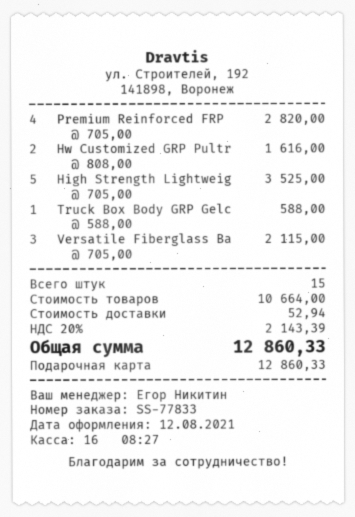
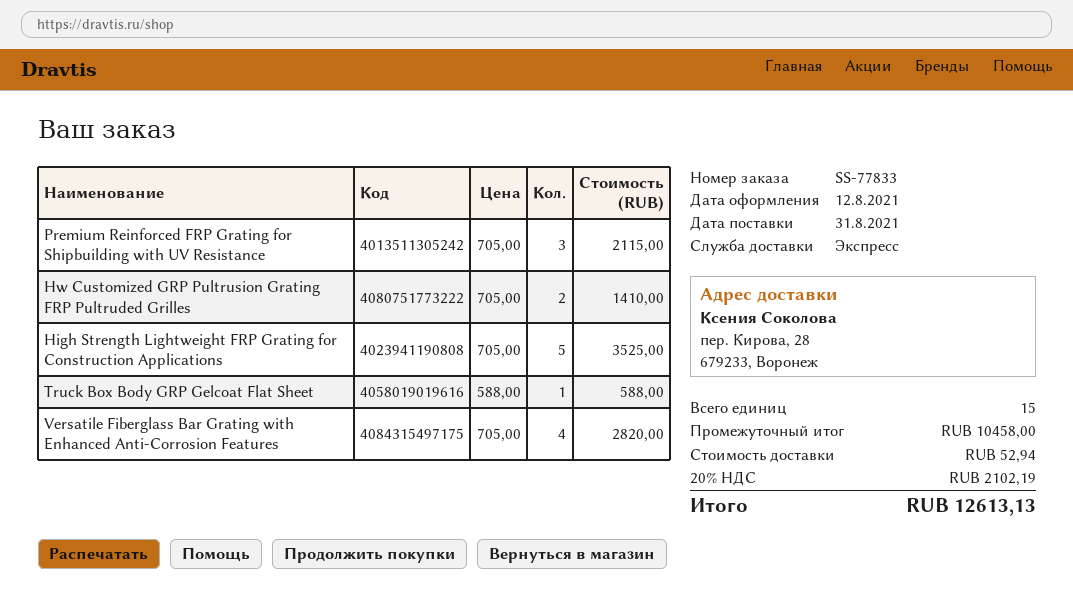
Premium Reinforced FRP: 4 x 705.00 = 2820.00 -> 3 x 705.00 = 2115.00
Hw Customized GRP Pultr: 2 x 808.00 = 1616.00 -> 2 x 705.00 = 1410.00
Versatile Fiberglass Ba: 3 x 705.00 = 2115.00 -> 4 x 705.00 = 2820.00
subtotal: 10664.00 -> 10458.00
tax: 20% = 2143.39 -> 20% = 2102.19
total: 12860.33 -> 12613.13

